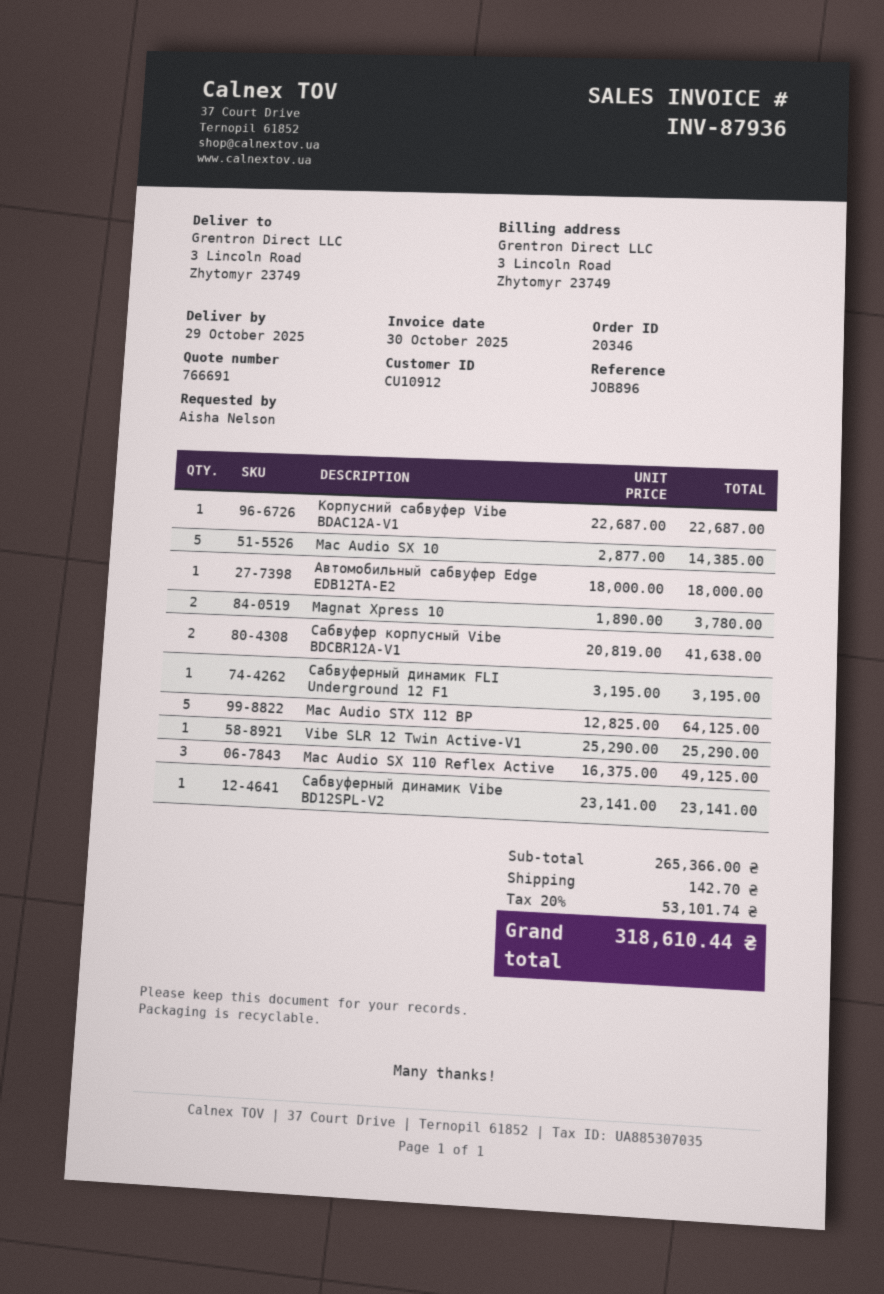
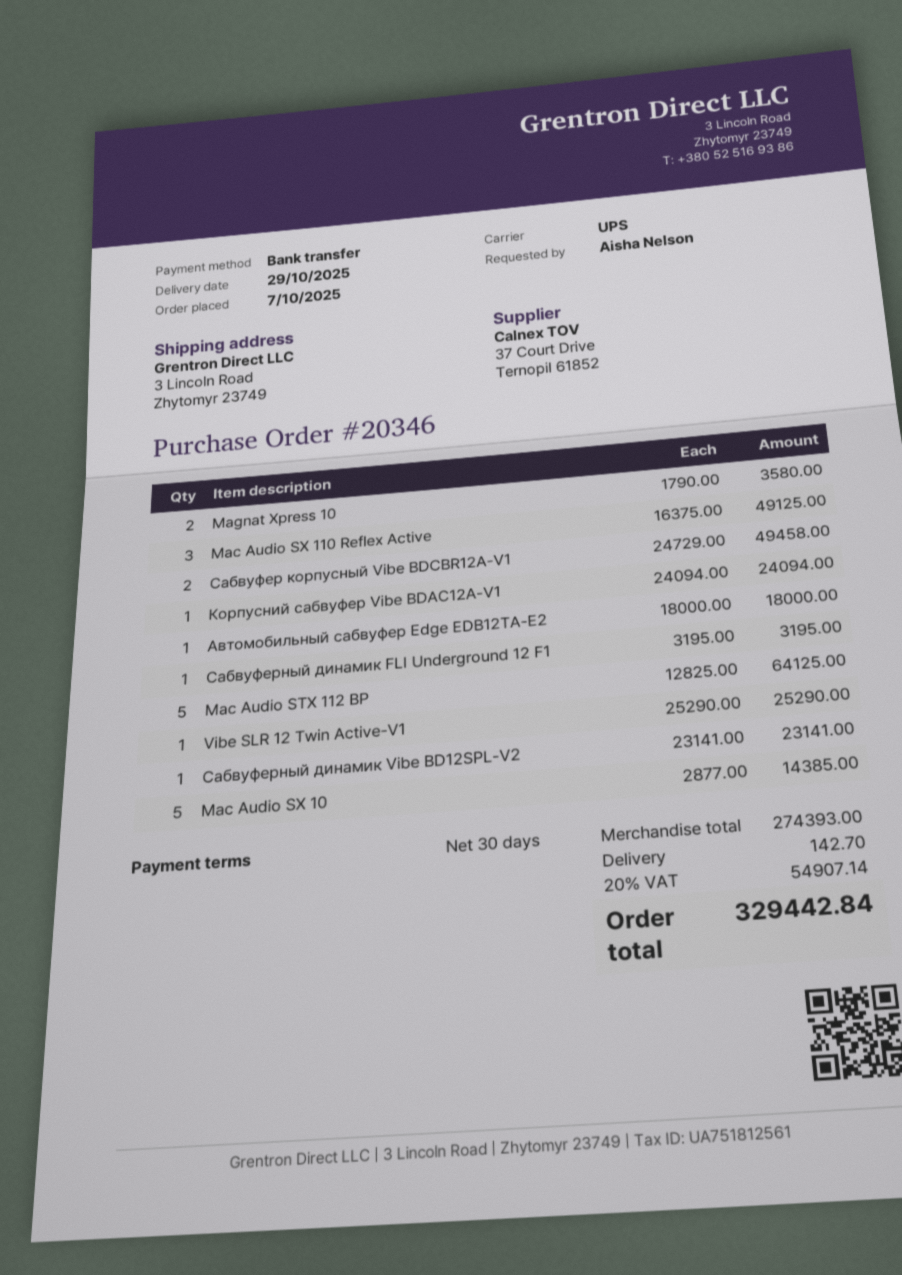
Корпусний сабвуфер Vibe BDAC12A-V1: 1 x 22687.00 = 22687.00 -> 1 x 24094.00 = 24094.00
Magnat Xpress 10: 2 x 1890.00 = 3780.00 -> 2 x 1790.00 = 3580.00
Сабвуфер корпусный Vibe BDCBR12A-V1: 2 x 20819.00 = 41638.00 -> 2 x 24729.00 = 49458.00
subtotal: 265366.00 -> 274393.00
tax: 20% = 53101.74 -> 20% = 54907.14
total: 318610.44 -> 329442.84

